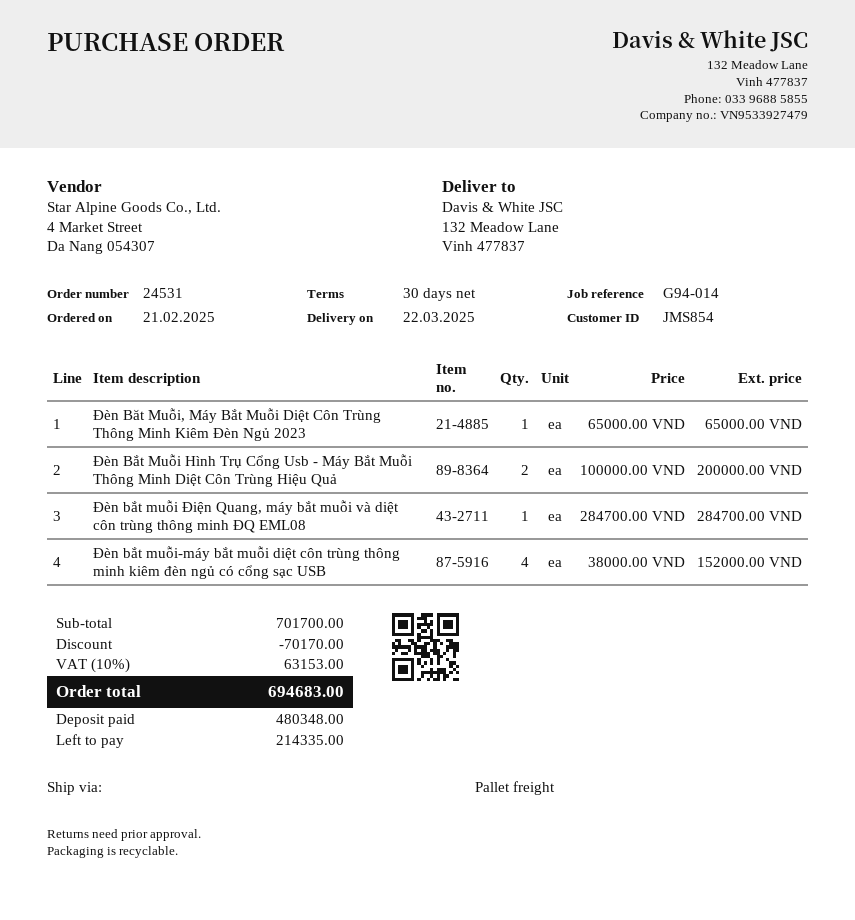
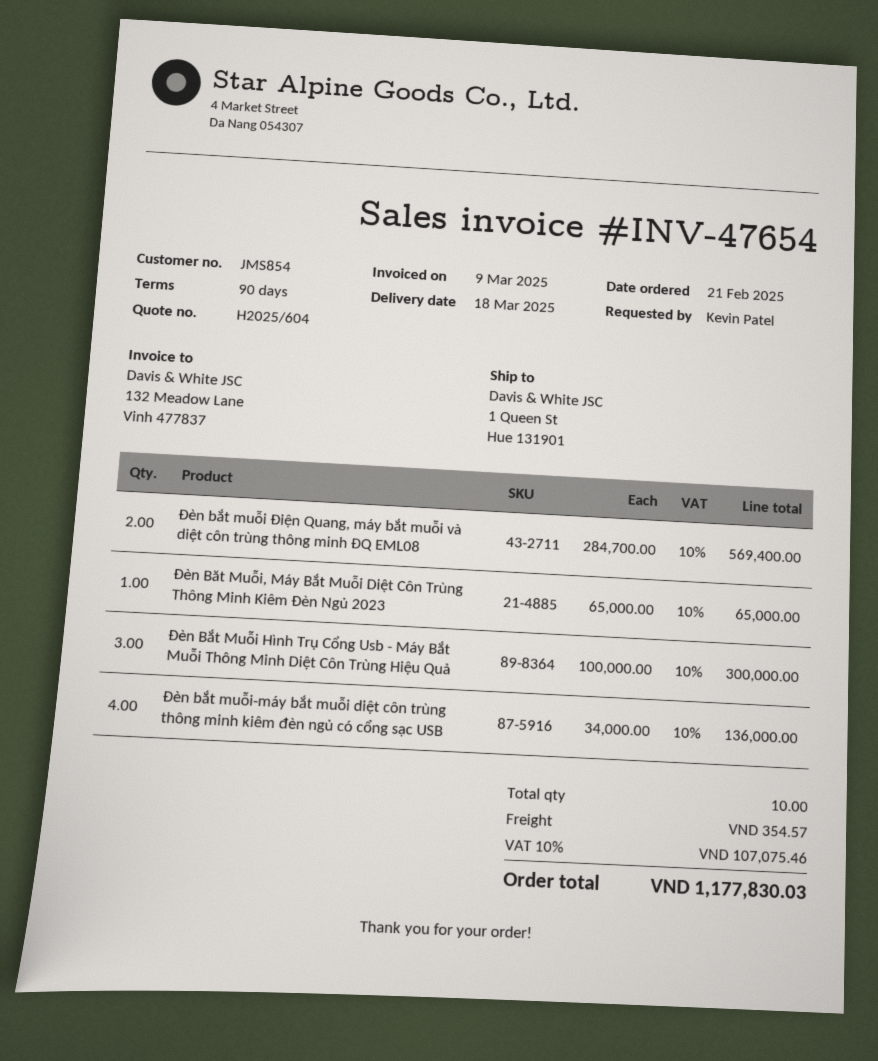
delivery date: 2025-03-22 -> 2025-03-18
payment terms: 30 days -> 90 days
ship to: 132 Meadow Lane, Vinh 477837 -> 1 Queen St, Hue 131901
Đèn Bắt Muỗi Hình Trụ Cổng Usb - Máy Bắt Muỗi Thông Minh Diệt Côn Trùng Hiệu Quả: 2 x 100000.00 = 200000.00 -> 3 x 100000.00 = 300000.00
Đèn bắt muỗi Điện Quang, máy bắt muỗi và diệt côn trùng thông minh ĐQ EML08: 1 x 284700.00 = 284700.00 -> 2 x 284700.00 = 569400.00
Đèn bắt muỗi-máy bắt muỗi diệt côn trùng thông minh kiêm đèn ngủ có cổng sạc USB: 4 x 38000.00 = 152000.00 -> 4 x 34000.00 = 136000.00
discount: 70170.00 -> none
shipping: none -> 354.57
tax: 10% = 63153.00 -> 10% = 107075.46
total: 694683.00 -> 1177830.03

